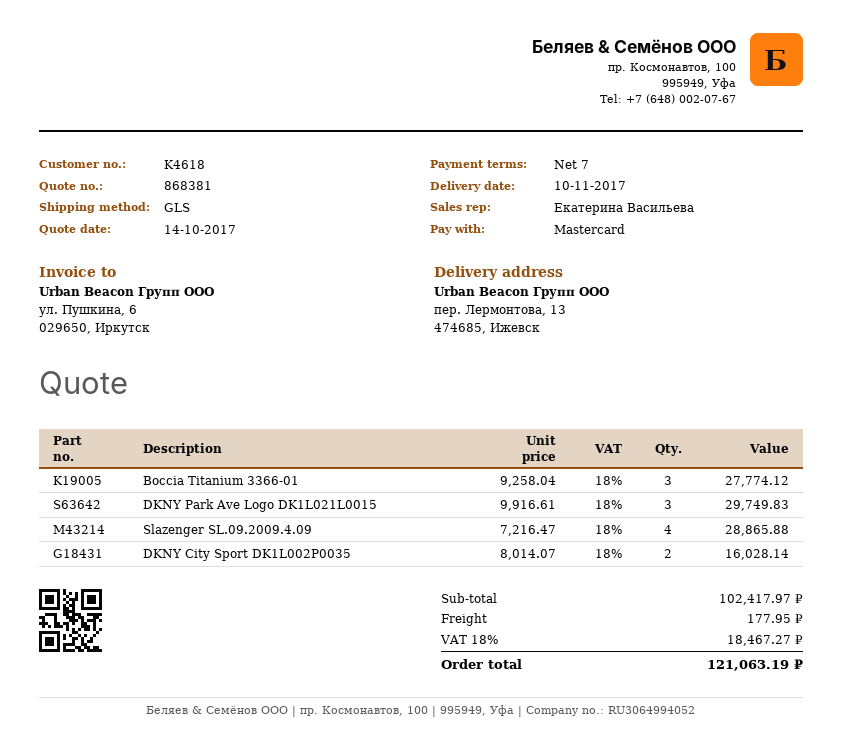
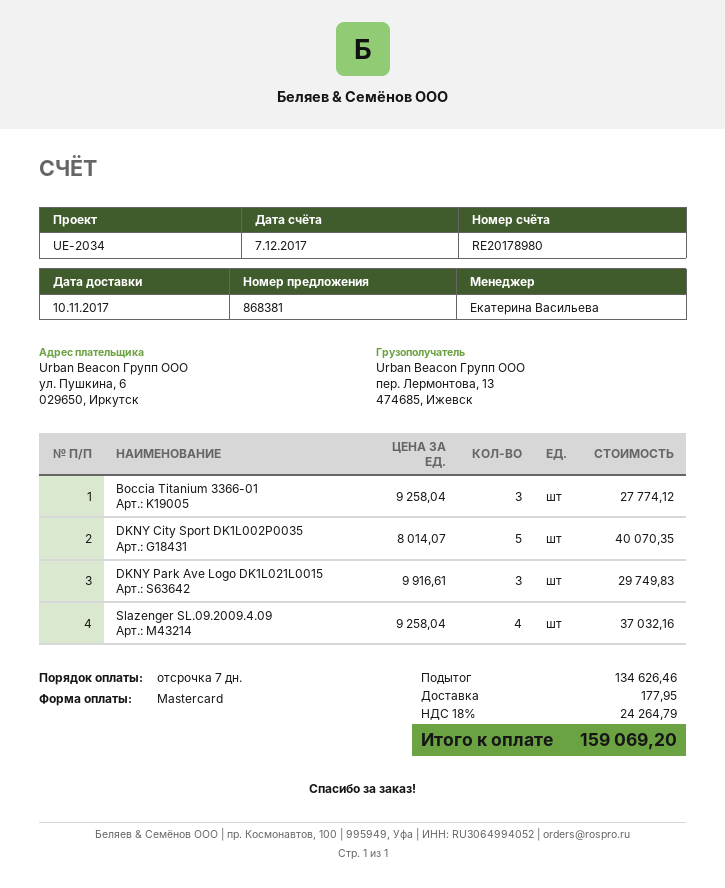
Slazenger SL.09.2009.4.09: 4 x 7216.47 = 28865.88 -> 4 x 9258.04 = 37032.16
DKNY City Sport DK1L002P0035: 2 x 8014.07 = 16028.14 -> 5 x 8014.07 = 40070.35
subtotal: 102417.97 -> 134626.46
tax: 18% = 18467.27 -> 18% = 24264.79
total: 121063.19 -> 159069.20

